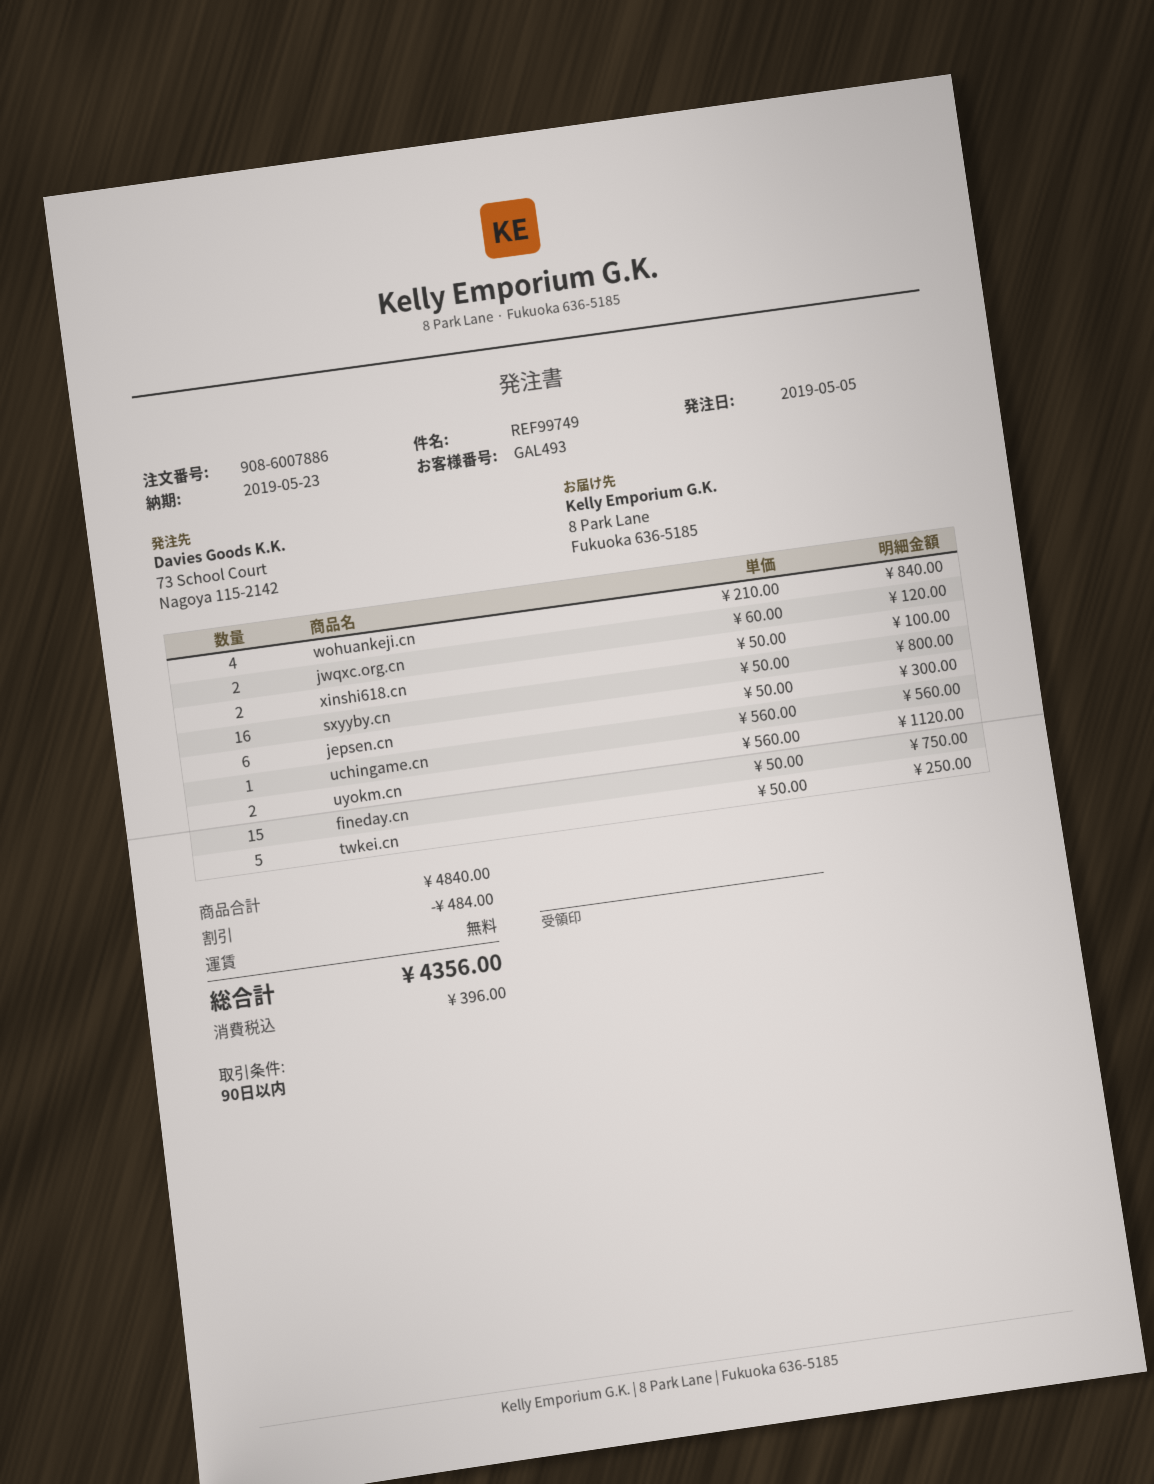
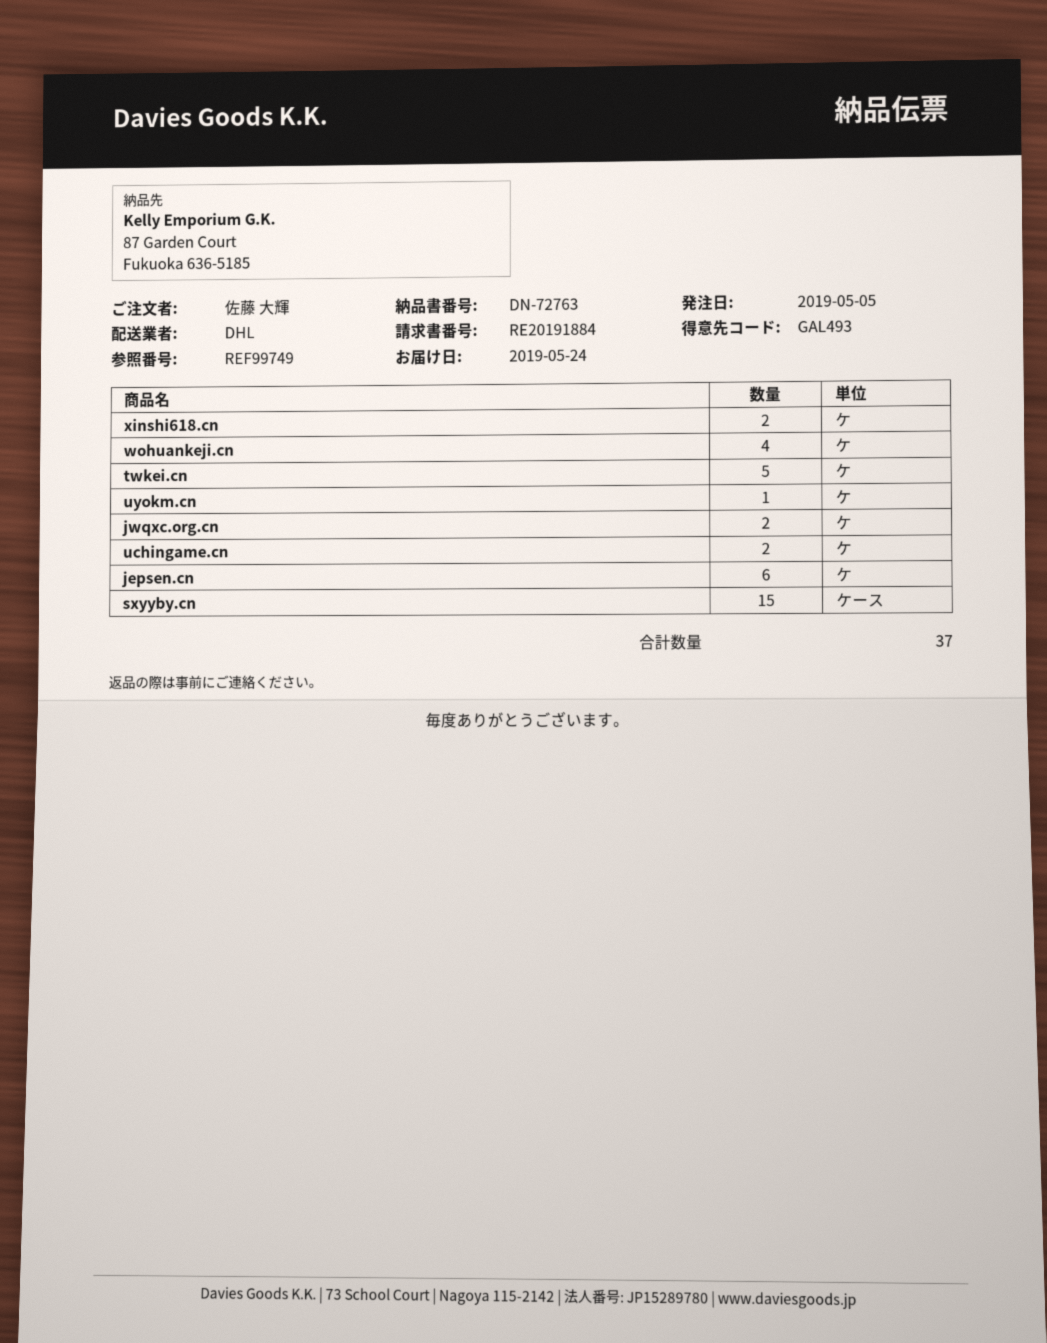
delivery date: 2019-05-23 -> 2019-05-24
ship to: 8 Park Lane, Fukuoka 636-5185 -> 87 Garden Court, Fukuoka 636-5185
sxyyby.cn: 16 -> 15
uchingame.cn: 1 -> 2
uyokm.cn: 2 -> 1
fineday.cn: 15 -> none

